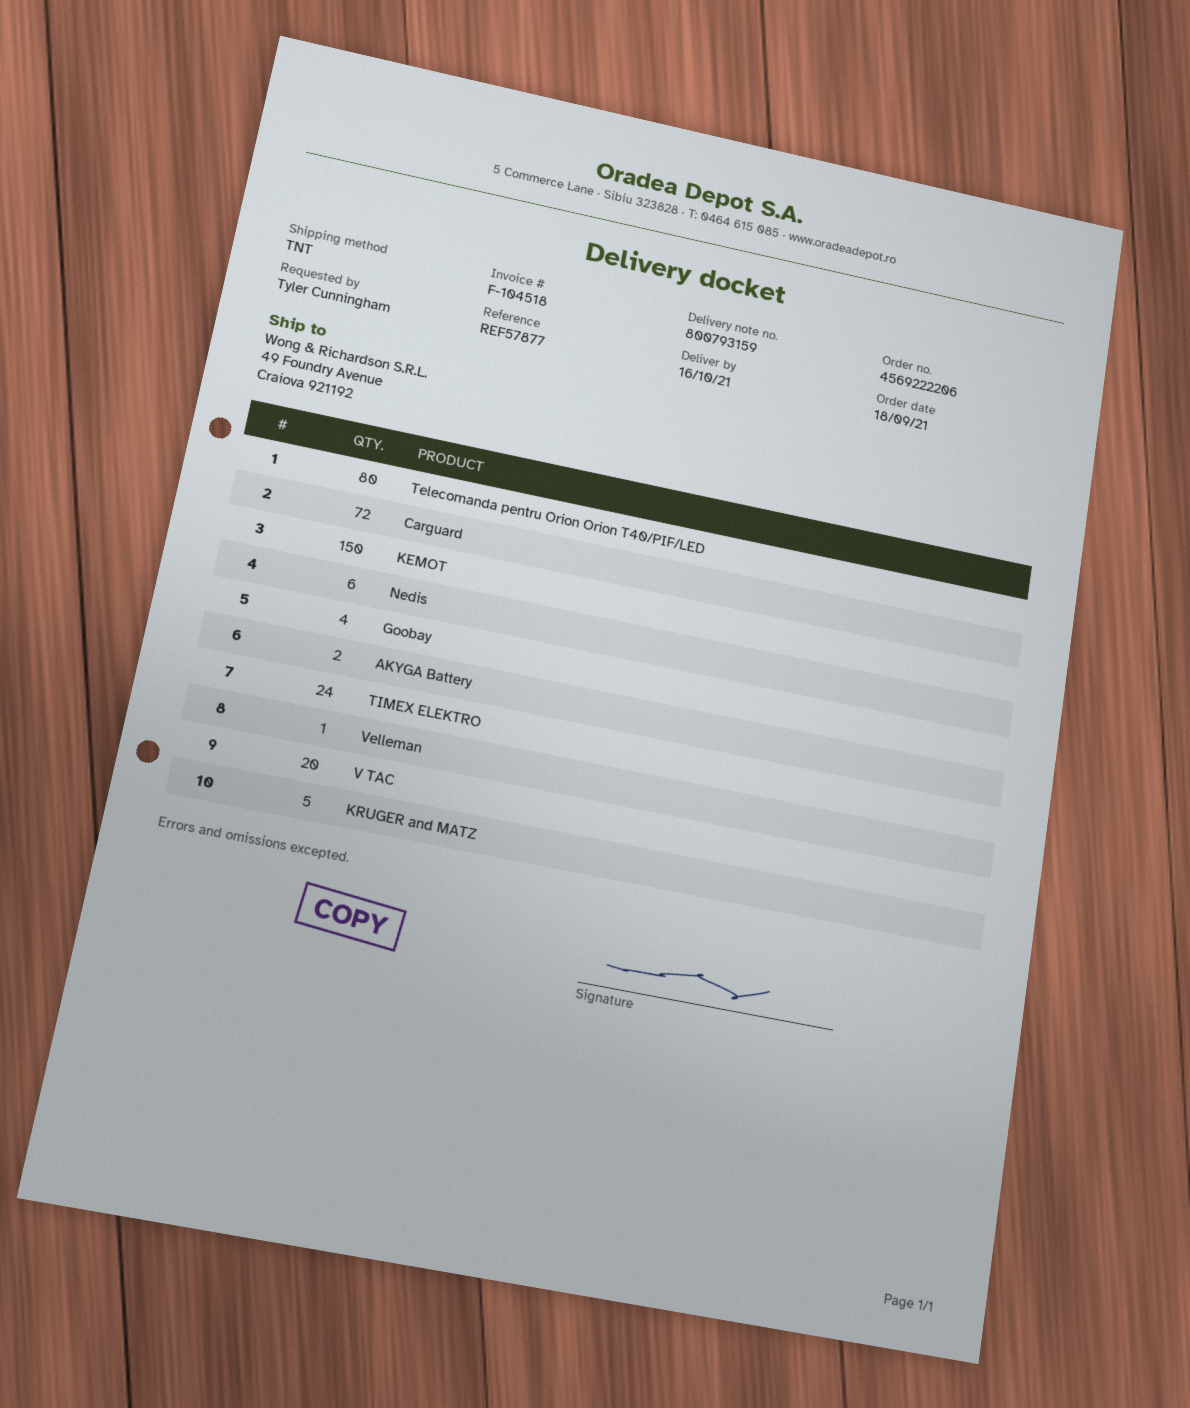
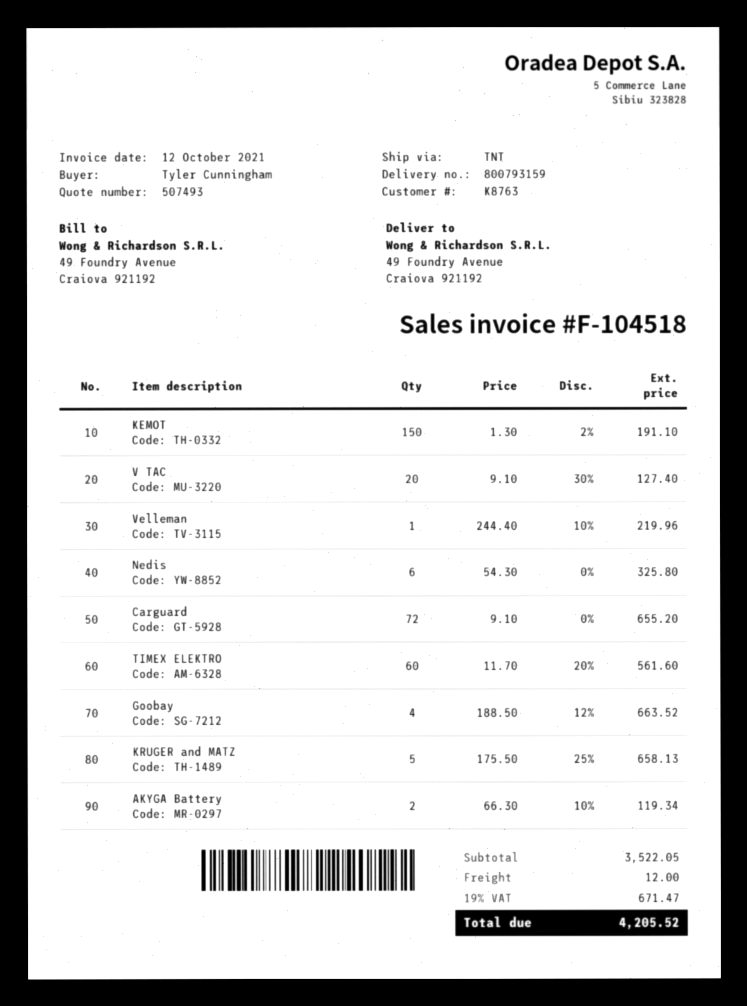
Telecomanda pentru Orion Orion T40/PIF/LED: 80 -> none
TIMEX ELEKTRO: 24 -> 60

